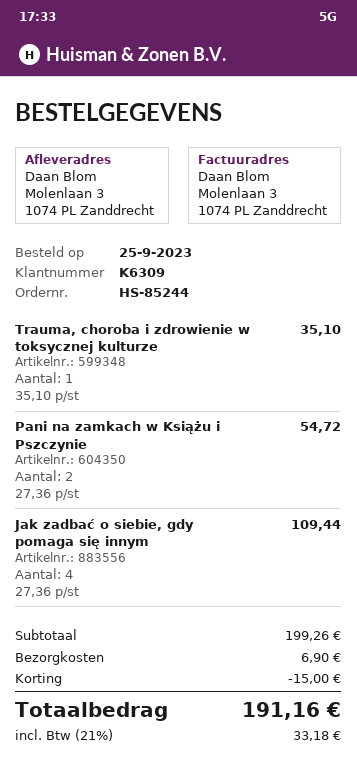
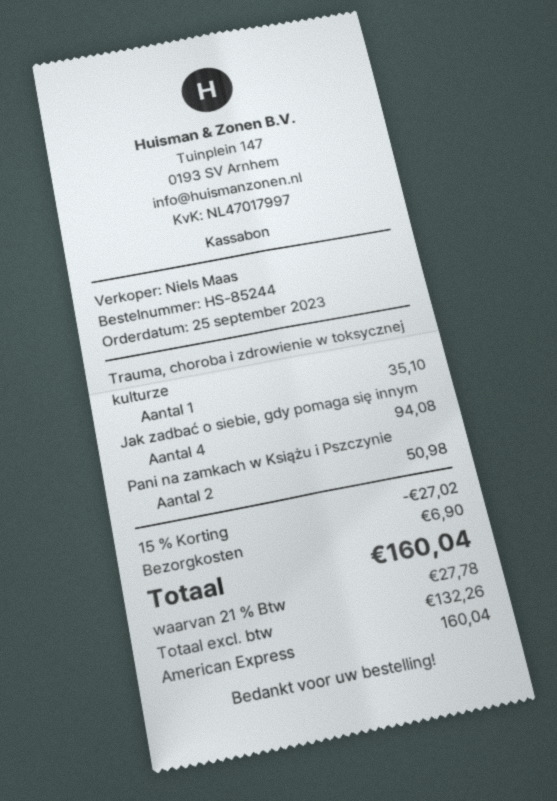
Pani na zamkach w Książu i Pszczynie: 2 for 54.72 -> 2 for 50.98
Jak zadbać o siebie, gdy pomaga się innym: 4 for 109.44 -> 4 for 94.08
discount: 15.00 -> 27.02
tax: 21% = 33.18 -> 21% = 27.78
total: 191.16 -> 160.04

